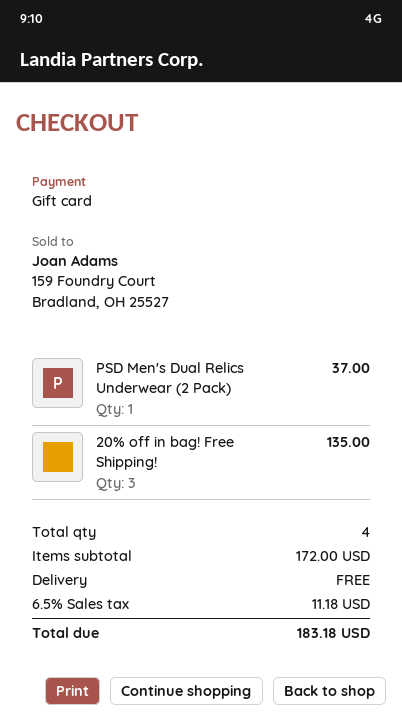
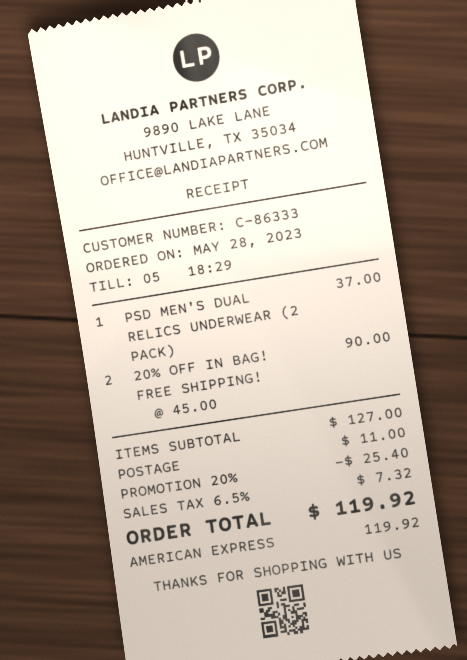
payment method: gift card -> American Express
20% off in bag! Free Shipping!: 3 for 135.00 -> 2 for 90.00
subtotal: 172.00 -> 127.00
discount: none -> 20% = 25.40
shipping: 0.00 -> 11.00
tax: 6.5% = 11.18 -> 6.5% = 7.32
total: 183.18 -> 119.92

